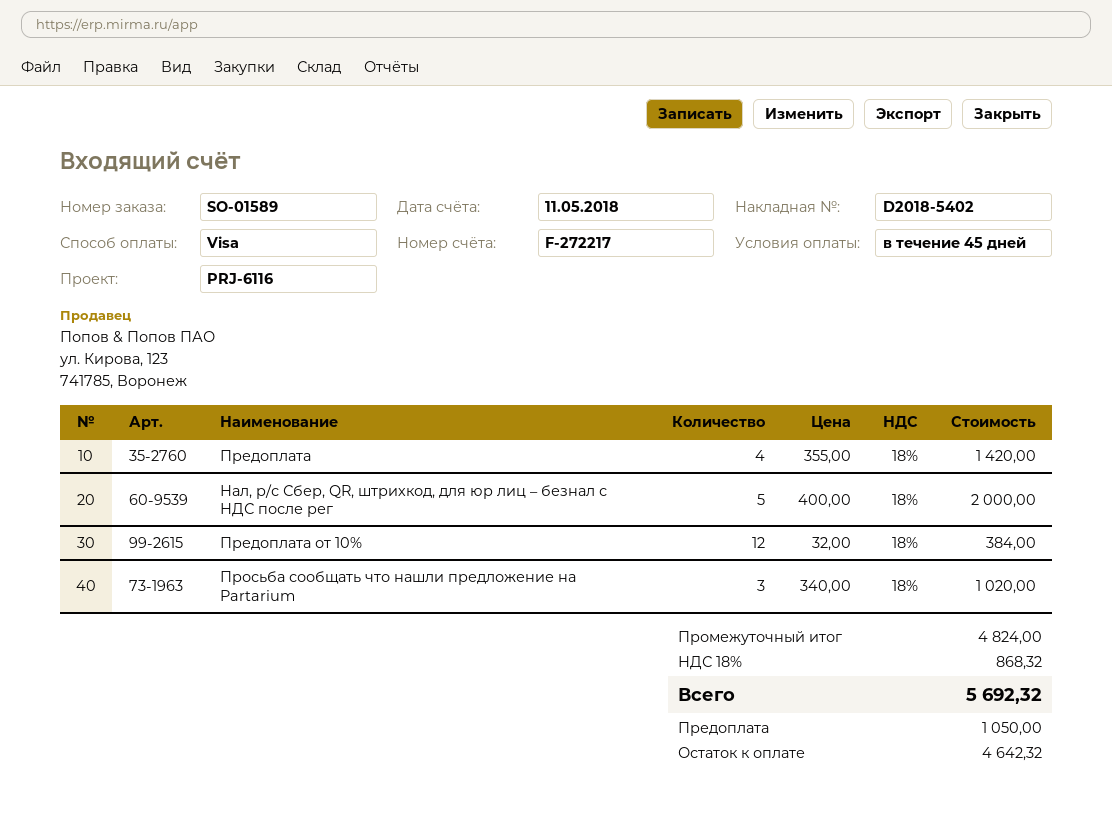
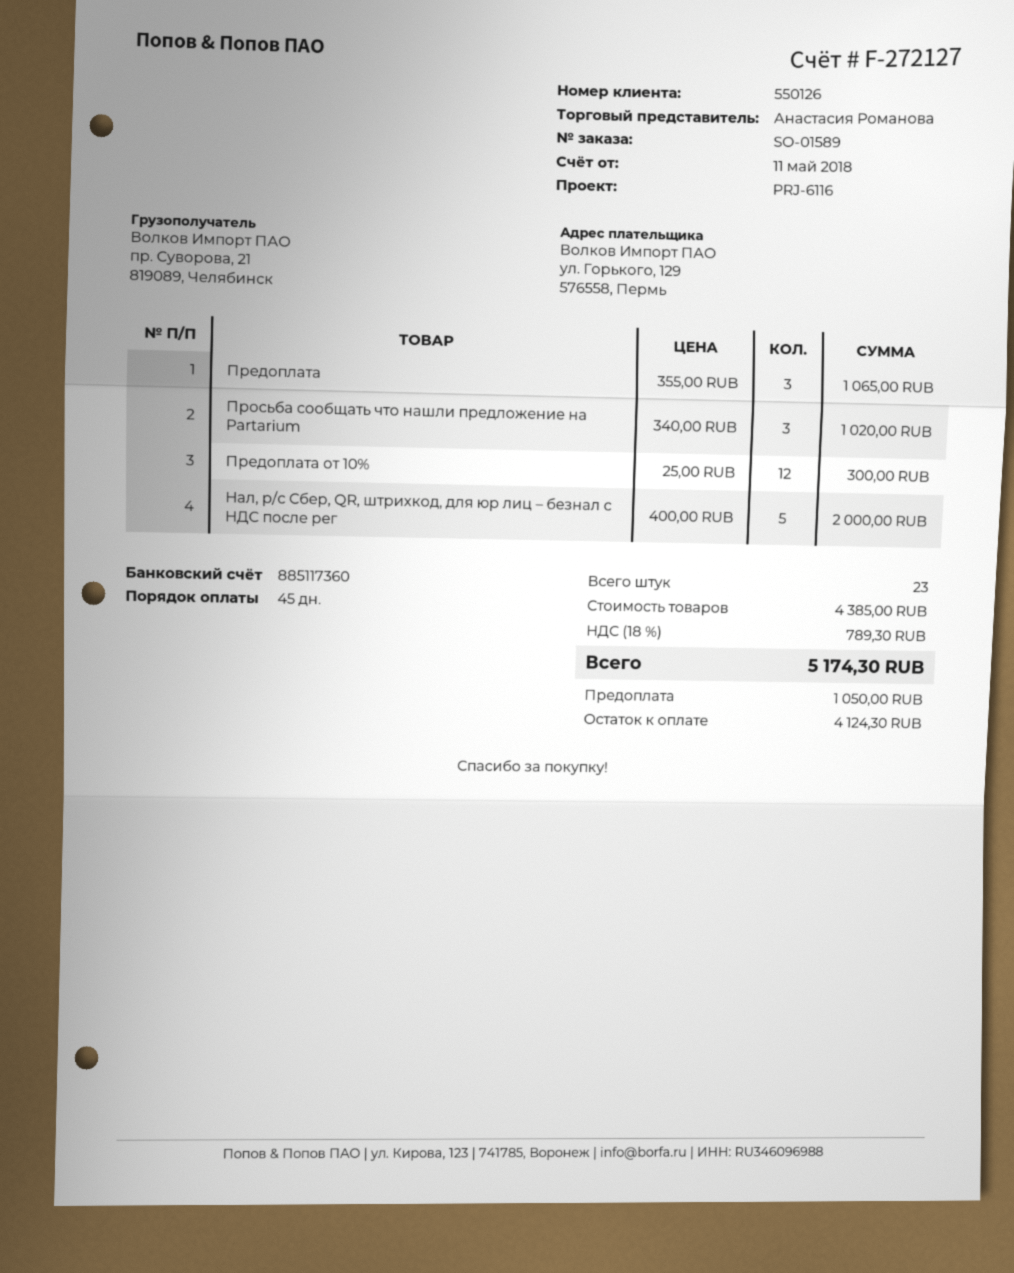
invoice number: F-272217 -> F-272127
Предоплата: 4 x 355.00 = 1420.00 -> 3 x 355.00 = 1065.00
Предоплата от 10%: 12 x 32.00 = 384.00 -> 12 x 25.00 = 300.00
subtotal: 4824.00 -> 4385.00
tax: 18% = 868.32 -> 18% = 789.30
total: 5692.32 -> 5174.30
balance: 4642.32 -> 4124.30

